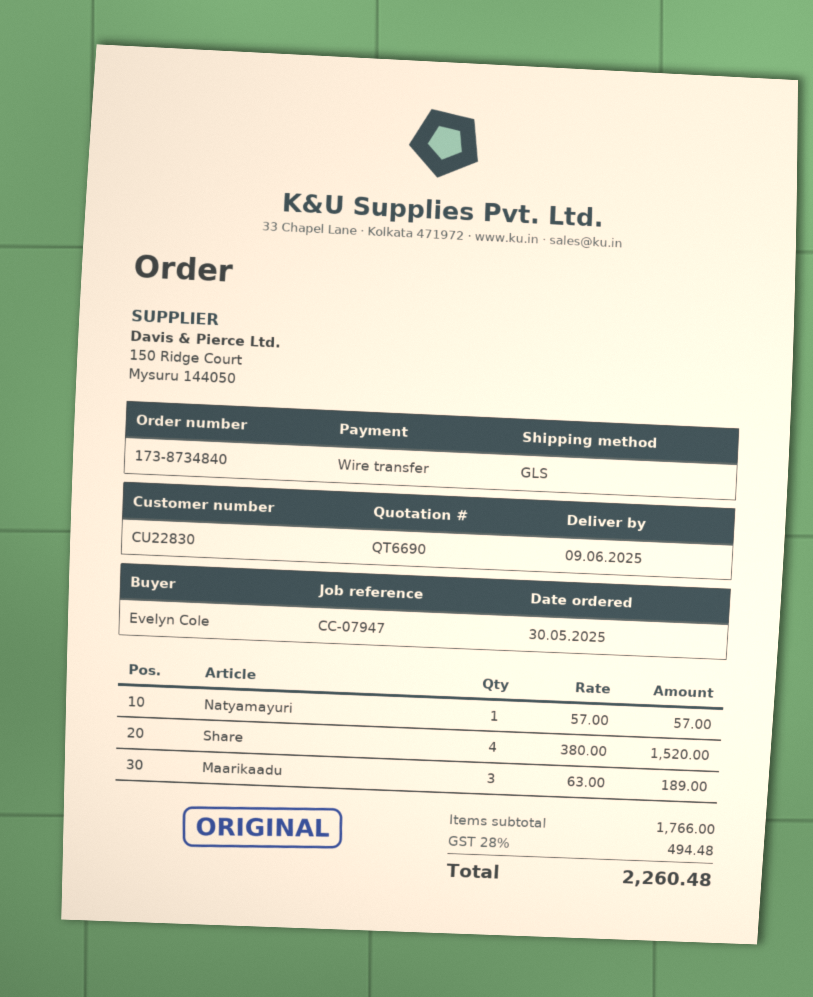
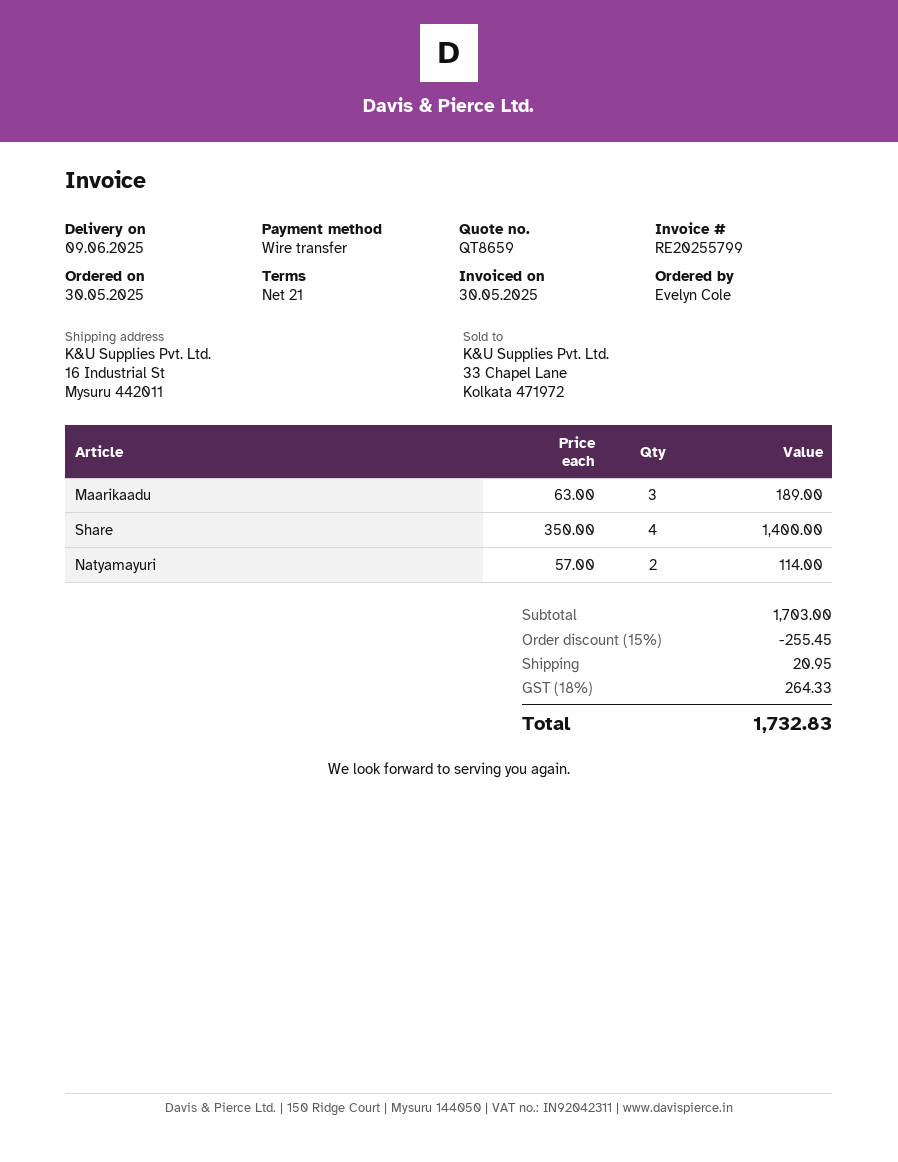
quote number: QT6690 -> QT8659
Natyamayuri: 1 x 57.00 = 57.00 -> 2 x 57.00 = 114.00
Share: 4 x 380.00 = 1520.00 -> 4 x 350.00 = 1400.00
subtotal: 1766.00 -> 1703.00
discount: none -> 15% = 255.45
shipping: none -> 20.95
tax: 28% = 494.48 -> 18% = 264.33
total: 2260.48 -> 1732.83

